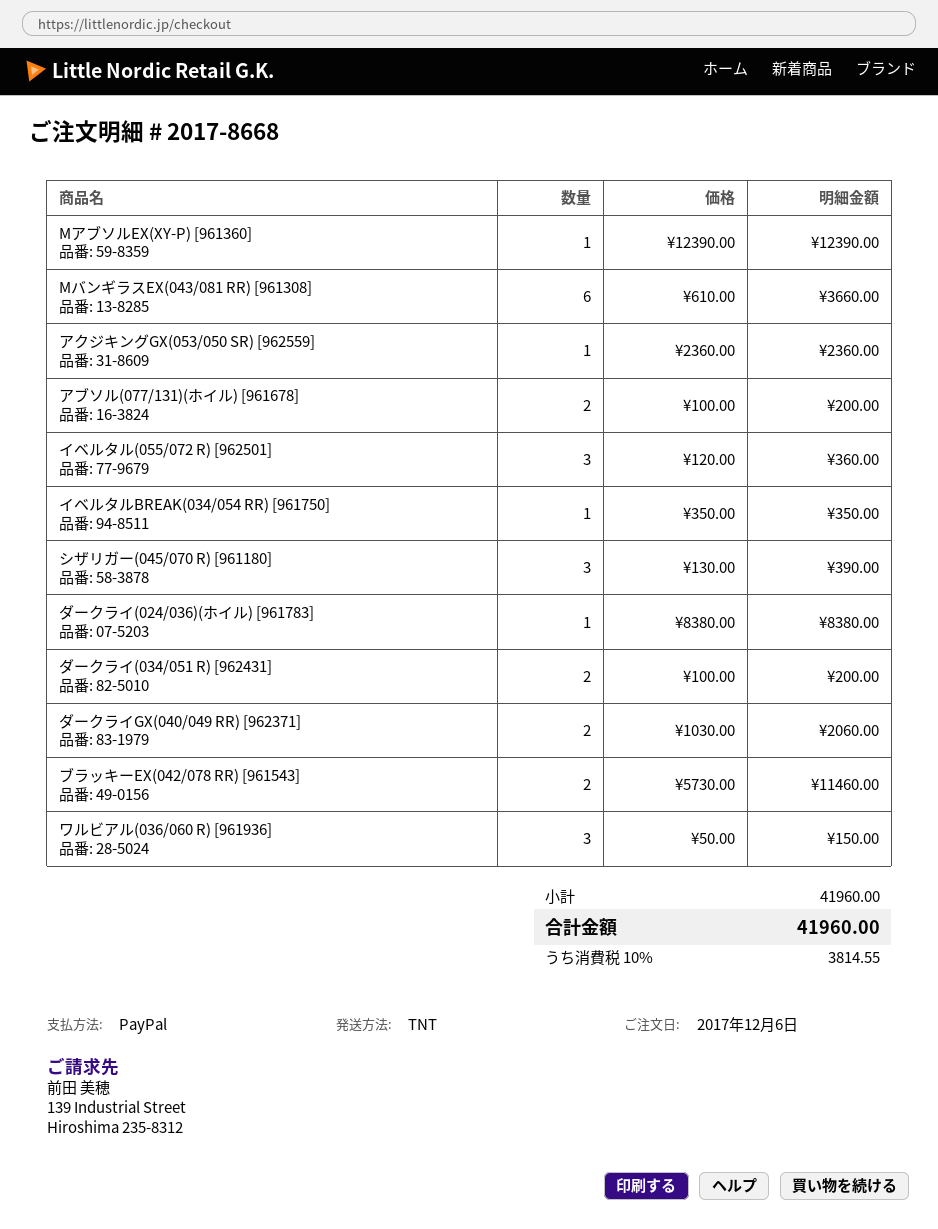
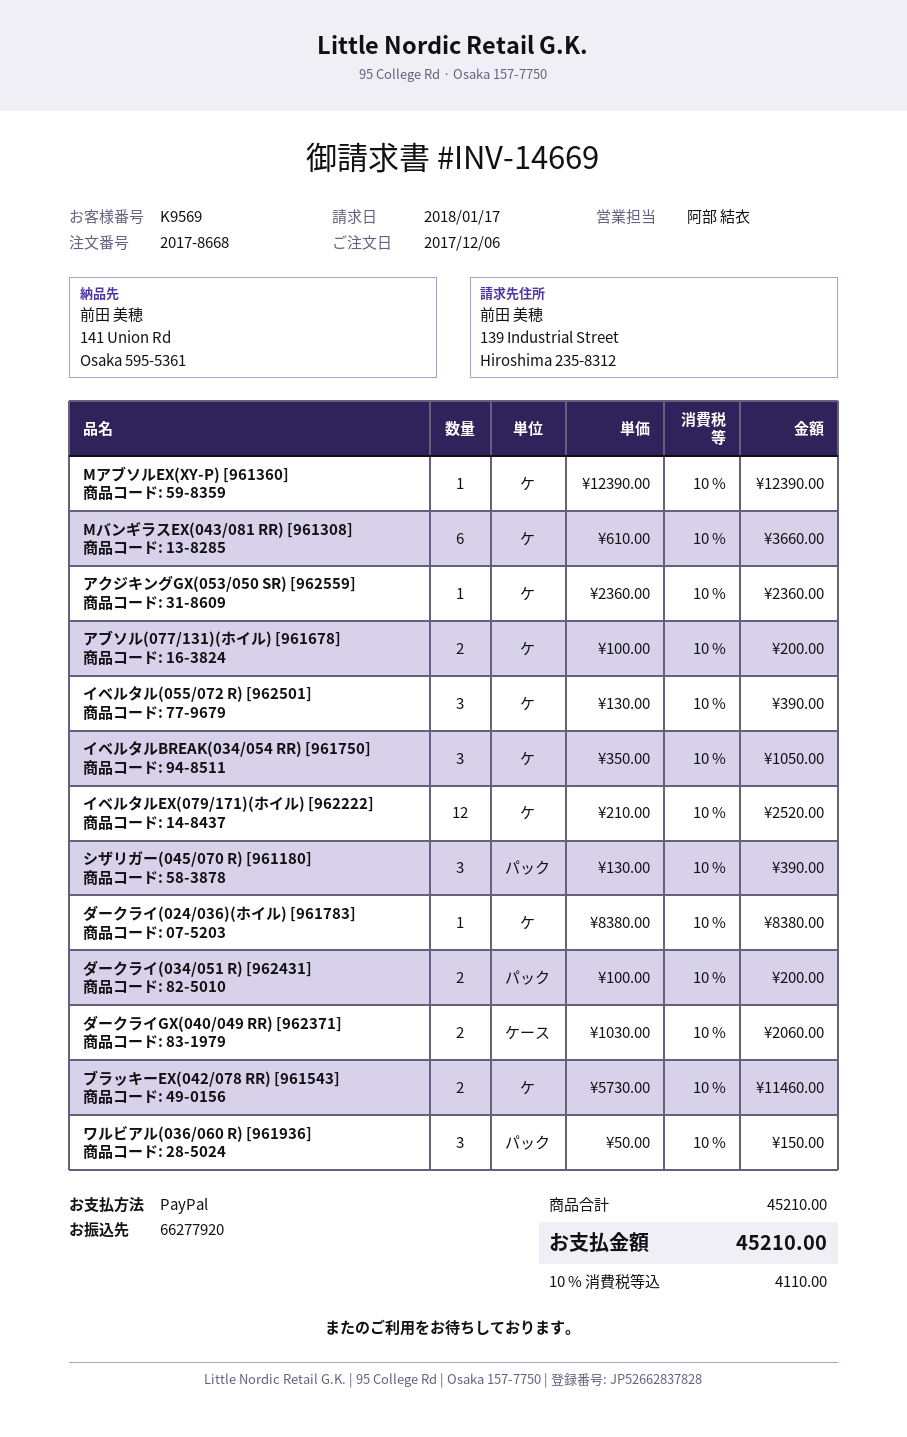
イベルタル(055/072 R) [962501]: 3 x 120.00 = 360.00 -> 3 x 130.00 = 390.00
イベルタルBREAK(034/054 RR) [961750]: 1 x 350.00 = 350.00 -> 3 x 350.00 = 1050.00
イベルタルEX(079/171)(ホイル) [962222]: none -> 12 x 210.00 = 2520.00
subtotal: 41960.00 -> 45210.00
tax: 10% = 3814.55 -> 10% = 4110.00
total: 41960.00 -> 45210.00

